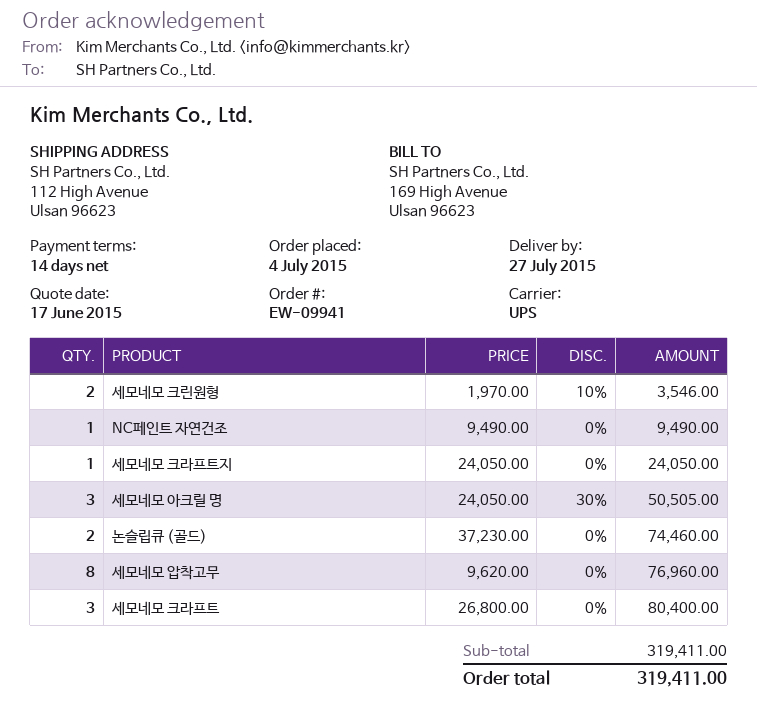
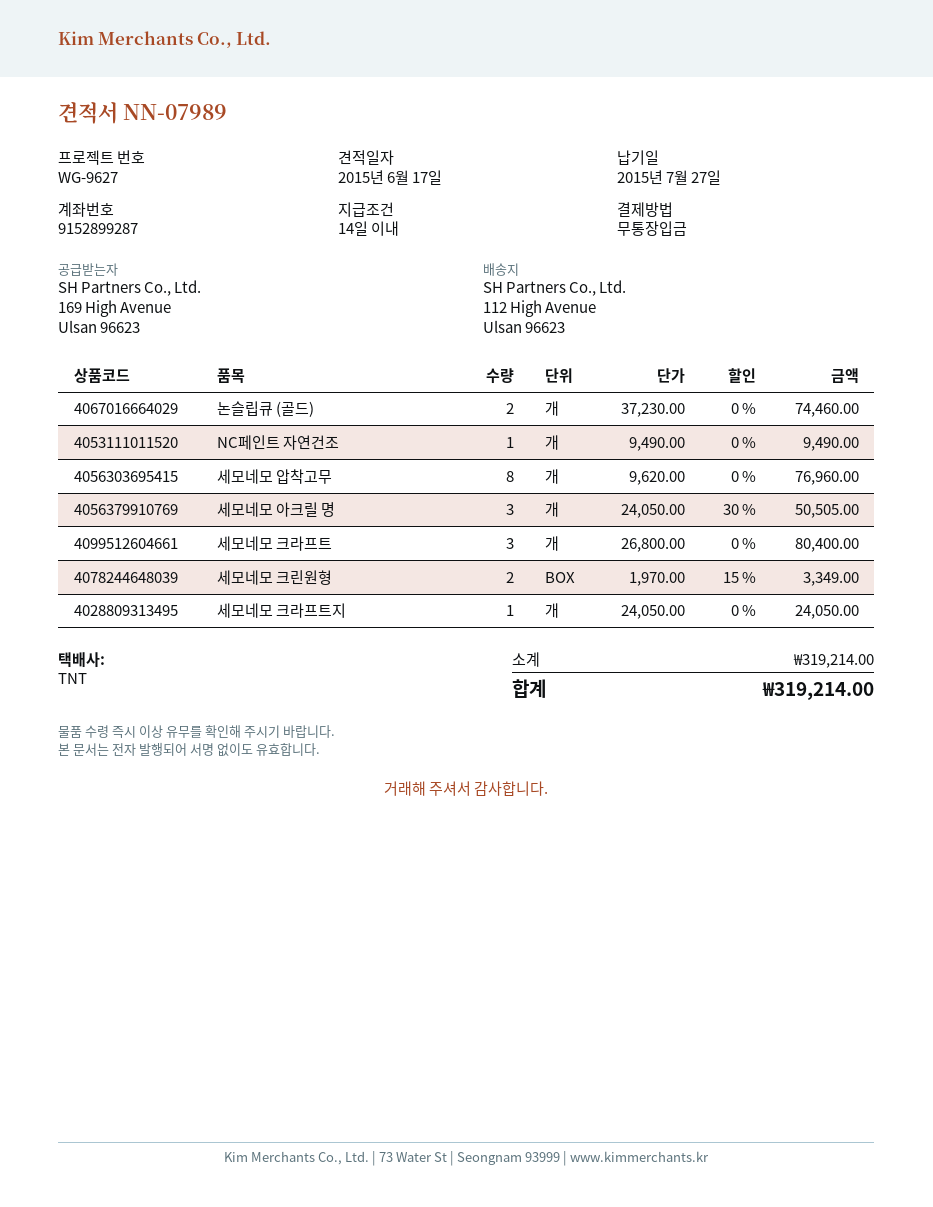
shipping method: UPS -> TNT
세모네모 크린원형: 2 x 1970.00 - 10% = 3546.00 -> 2 x 1970.00 - 15% = 3349.00
subtotal: 319411.00 -> 319214.00
total: 319411.00 -> 319214.00

